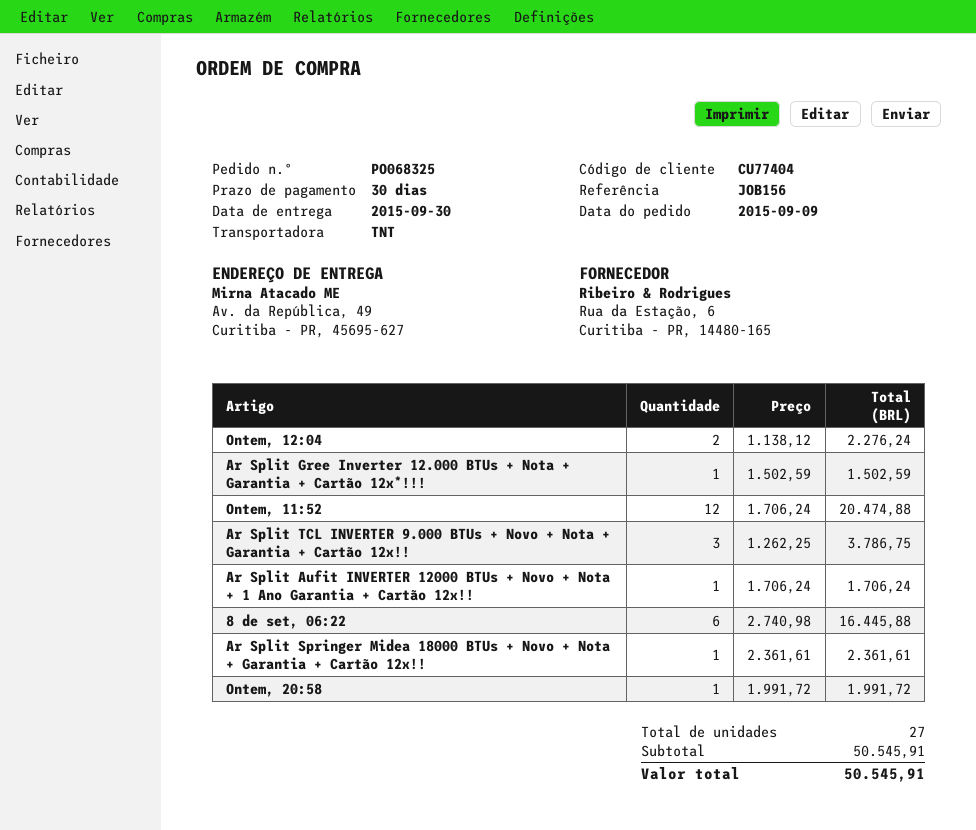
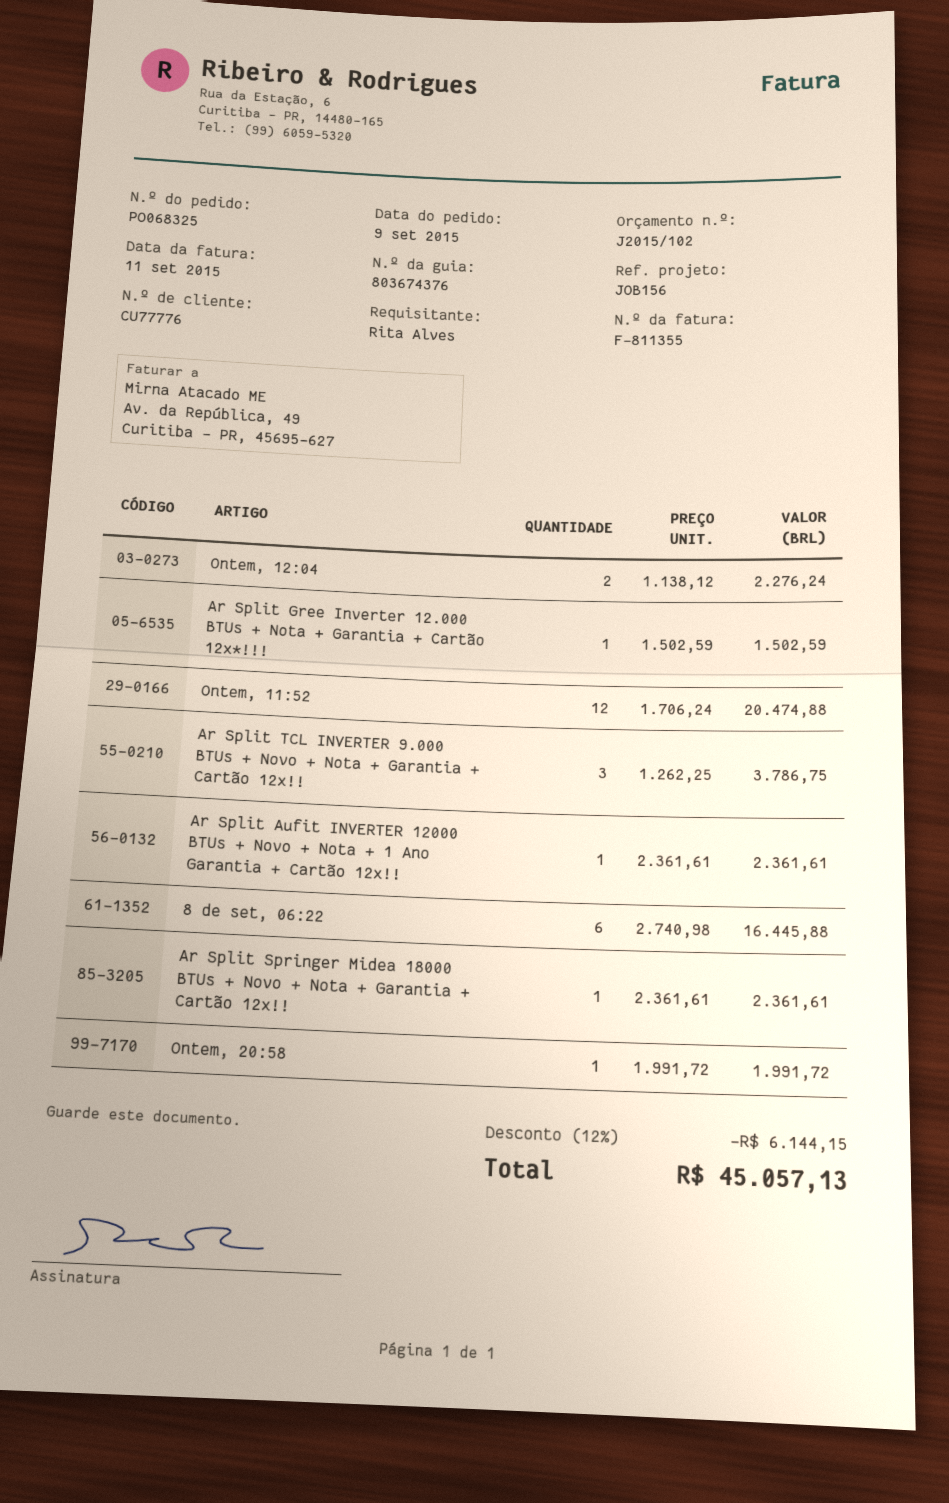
customer number: CU77404 -> CU77776
Ar Split Aufit INVERTER 12000 BTUs + Novo + Nota + 1 Ano Garantia + Cartão 12x!!: 1 x 1706.24 = 1706.24 -> 1 x 2361.61 = 2361.61
discount: none -> 12% = 6144.15
total: 50545.91 -> 45057.13

